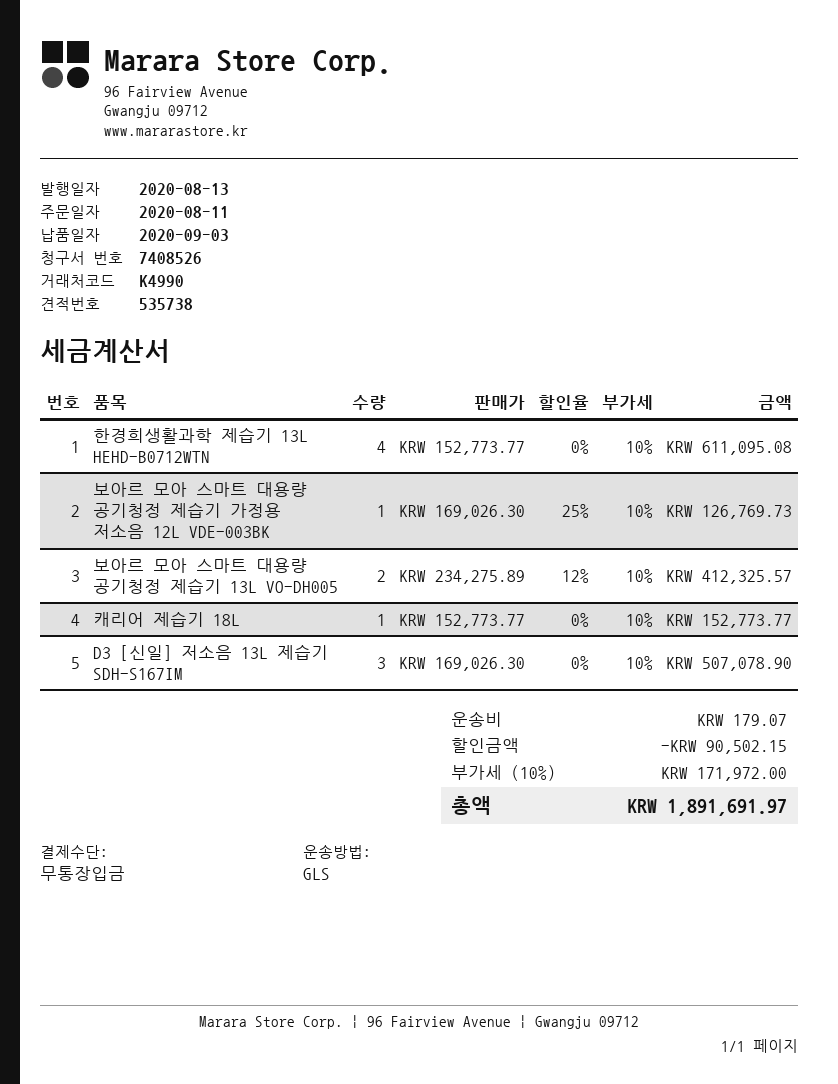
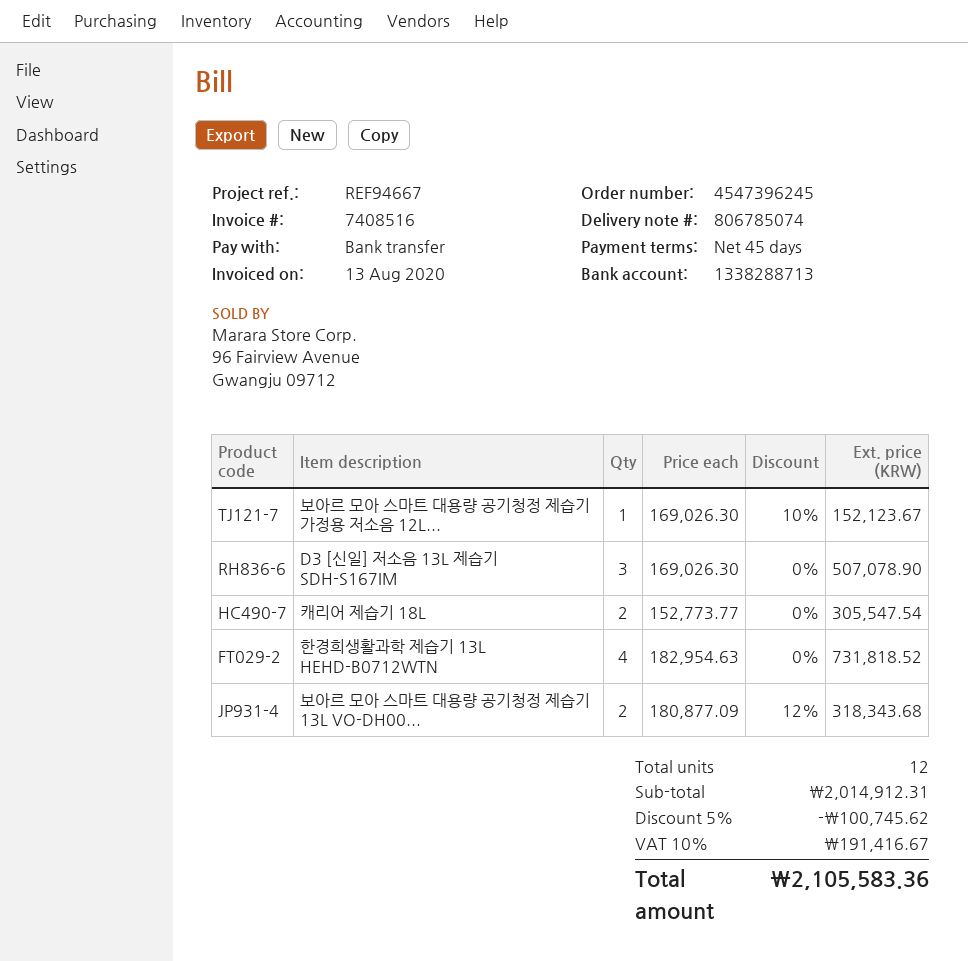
invoice number: 7408526 -> 7408516
한경희생활과학 제습기 13L HEHD-B0712WTN: 4 x 152773.77 = 611095.08 -> 4 x 182954.63 = 731818.52
보아르 모아 스마트 대용량 공기청정 제습기 가정용 저소음 12L VDE-003BK: 1 x 169026.30 - 25% = 126769.73 -> 1 x 169026.30 - 10% = 152123.67
보아르 모아 스마트 대용량 공기청정 제습기 13L VO-DH005: 2 x 234275.89 - 12% = 412325.57 -> 2 x 180877.09 - 12% = 318343.68
캐리어 제습기 18L: 1 x 152773.77 = 152773.77 -> 2 x 152773.77 = 305547.54
discount: 90502.15 -> 100745.62
shipping: 179.07 -> none
tax: 10% = 171972.00 -> 10% = 191416.67
total: 1891691.97 -> 2105583.36

